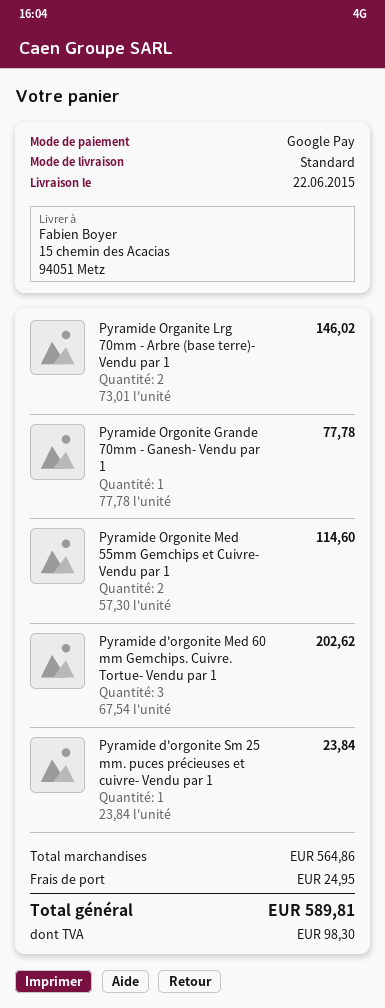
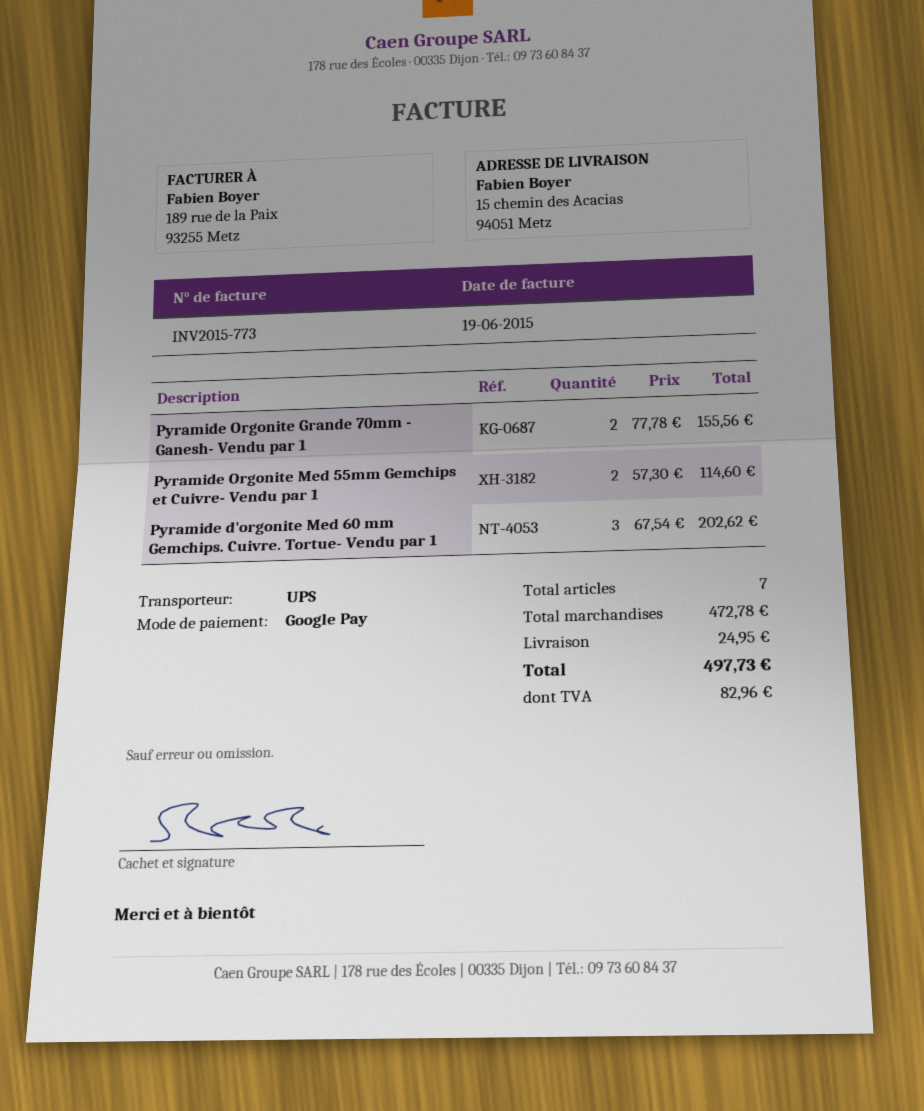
shipping method: standard -> UPS
Pyramide Organite Lrg 70mm - Arbre (base terre)- Vendu par 1: 2 x 73.01 = 146.02 -> none
Pyramide Orgonite Grande 70mm - Ganesh- Vendu par 1: 1 x 77.78 = 77.78 -> 2 x 77.78 = 155.56
Pyramide d'orgonite Sm 25 mm. puces précieuses et cuivre- Vendu par 1: 1 x 23.84 = 23.84 -> none
subtotal: 564.86 -> 472.78
tax: 98.30 -> 82.96
total: 589.81 -> 497.73

